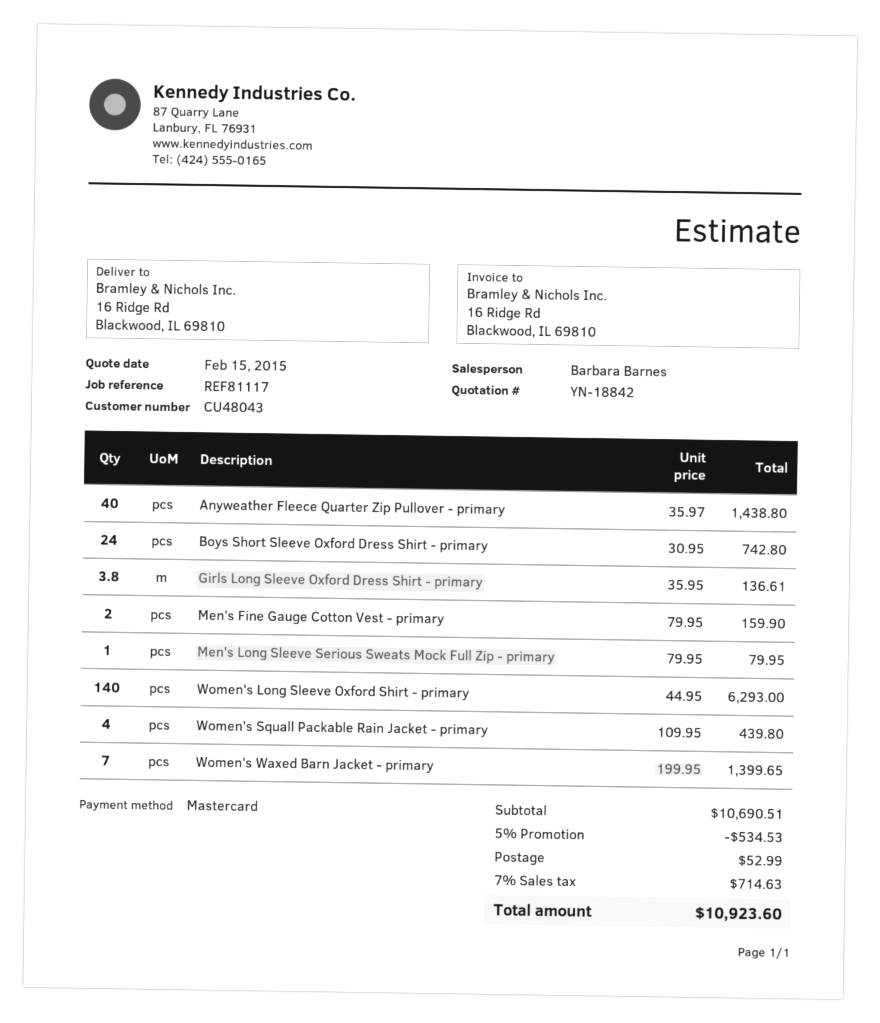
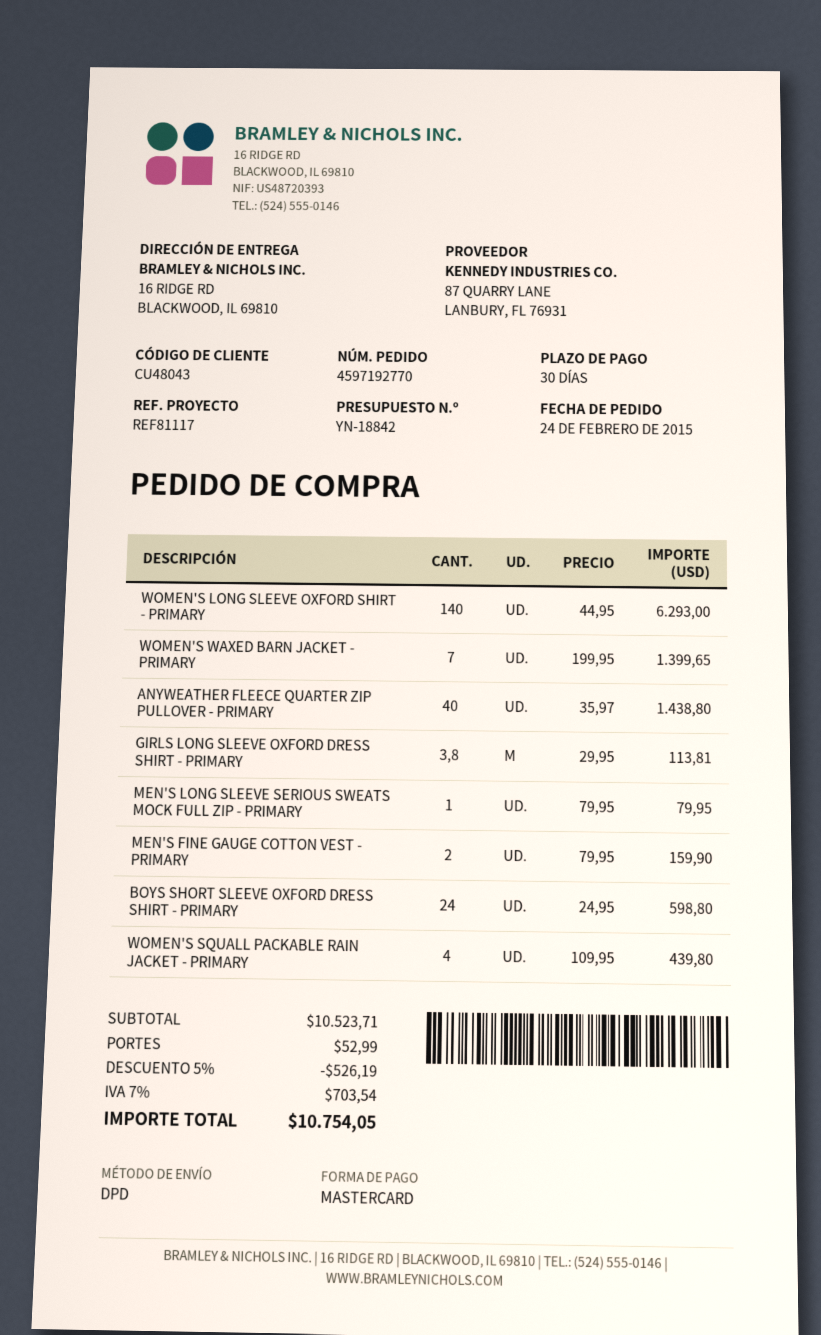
Boys Short Sleeve Oxford Dress Shirt - primary: 24 x 30.95 = 742.80 -> 24 x 24.95 = 598.80
Girls Long Sleeve Oxford Dress Shirt - primary: 3.8 x 35.95 = 136.61 -> 3.8 x 29.95 = 113.81
subtotal: 10690.51 -> 10523.71
discount: 5% = 534.53 -> 5% = 526.19
tax: 7% = 714.63 -> 7% = 703.54
total: 10923.60 -> 10754.05

